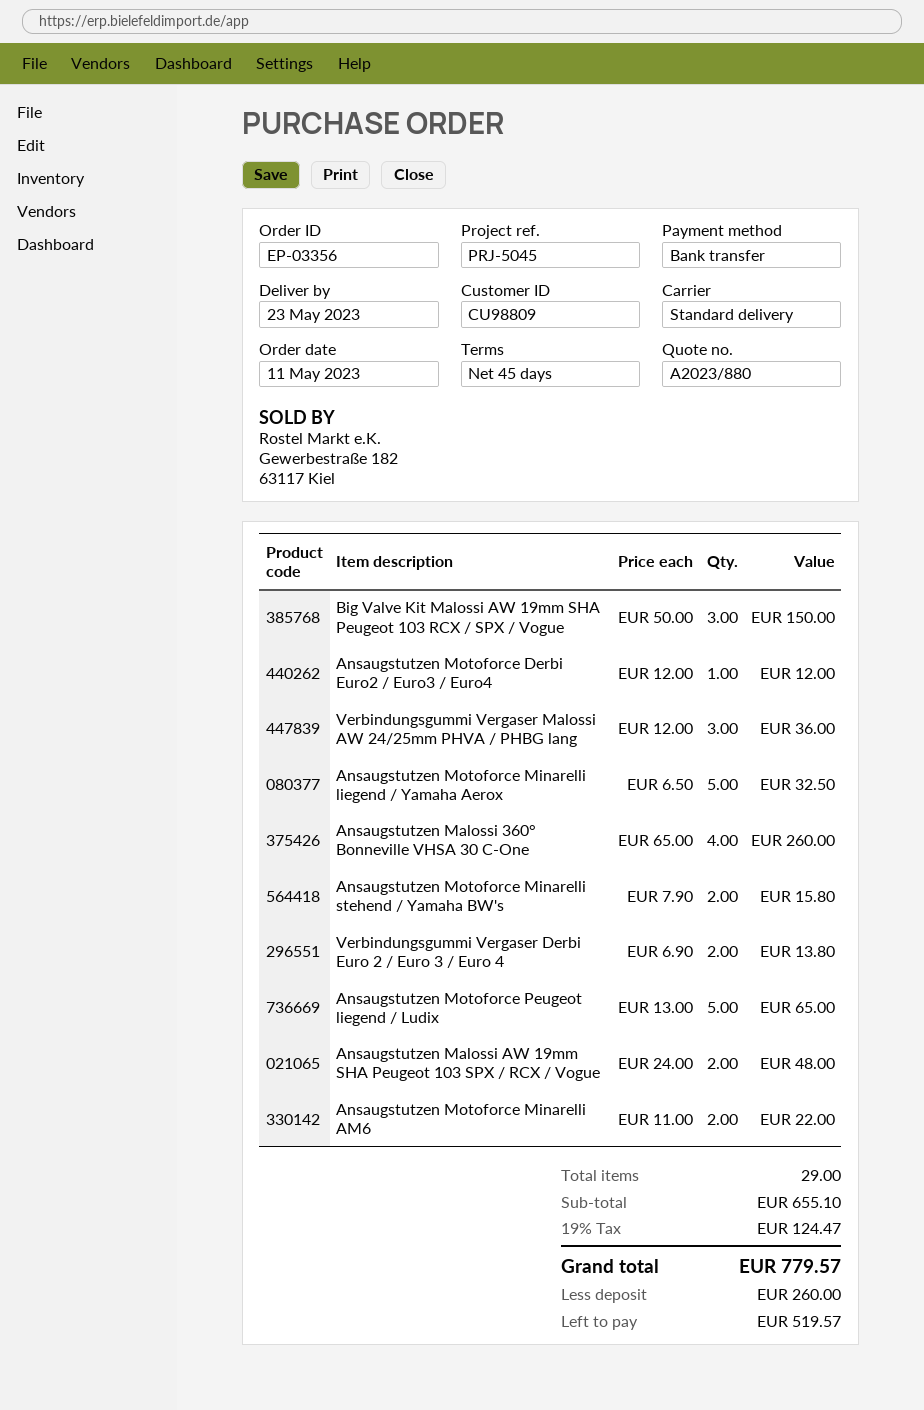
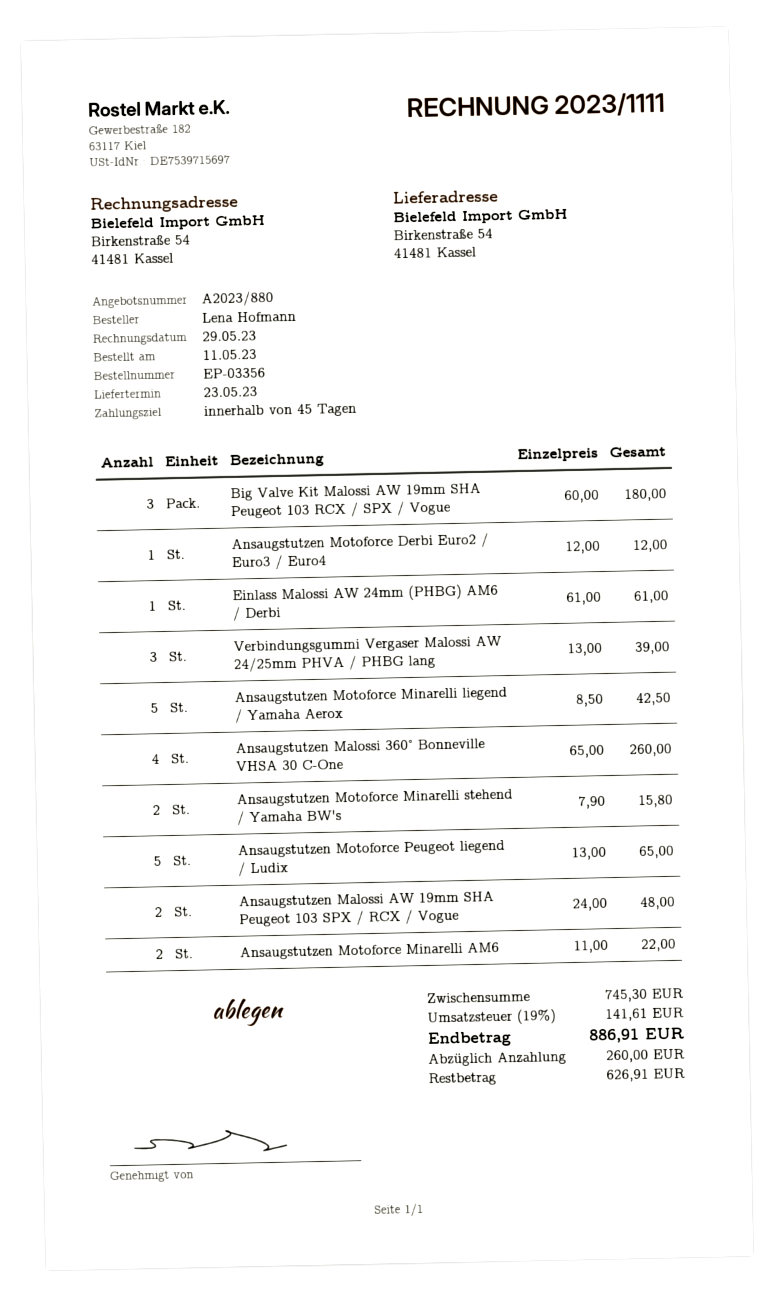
Big Valve Kit Malossi AW 19mm SHA Peugeot 103 RCX / SPX / Vogue: 3 x 50.00 = 150.00 -> 3 x 60.00 = 180.00
Verbindungsgummi Vergaser Malossi AW 24/25mm PHVA / PHBG lang: 3 x 12.00 = 36.00 -> 3 x 13.00 = 39.00
Ansaugstutzen Motoforce Minarelli liegend / Yamaha Aerox: 5 x 6.50 = 32.50 -> 5 x 8.50 = 42.50
Verbindungsgummi Vergaser Derbi Euro 2 / Euro 3 / Euro 4: 2 x 6.90 = 13.80 -> none
Einlass Malossi AW 24mm (PHBG) AM6 / Derbi: none -> 1 x 61.00 = 61.00
subtotal: 655.10 -> 745.30
tax: 19% = 124.47 -> 19% = 141.61
total: 779.57 -> 886.91
balance: 519.57 -> 626.91

